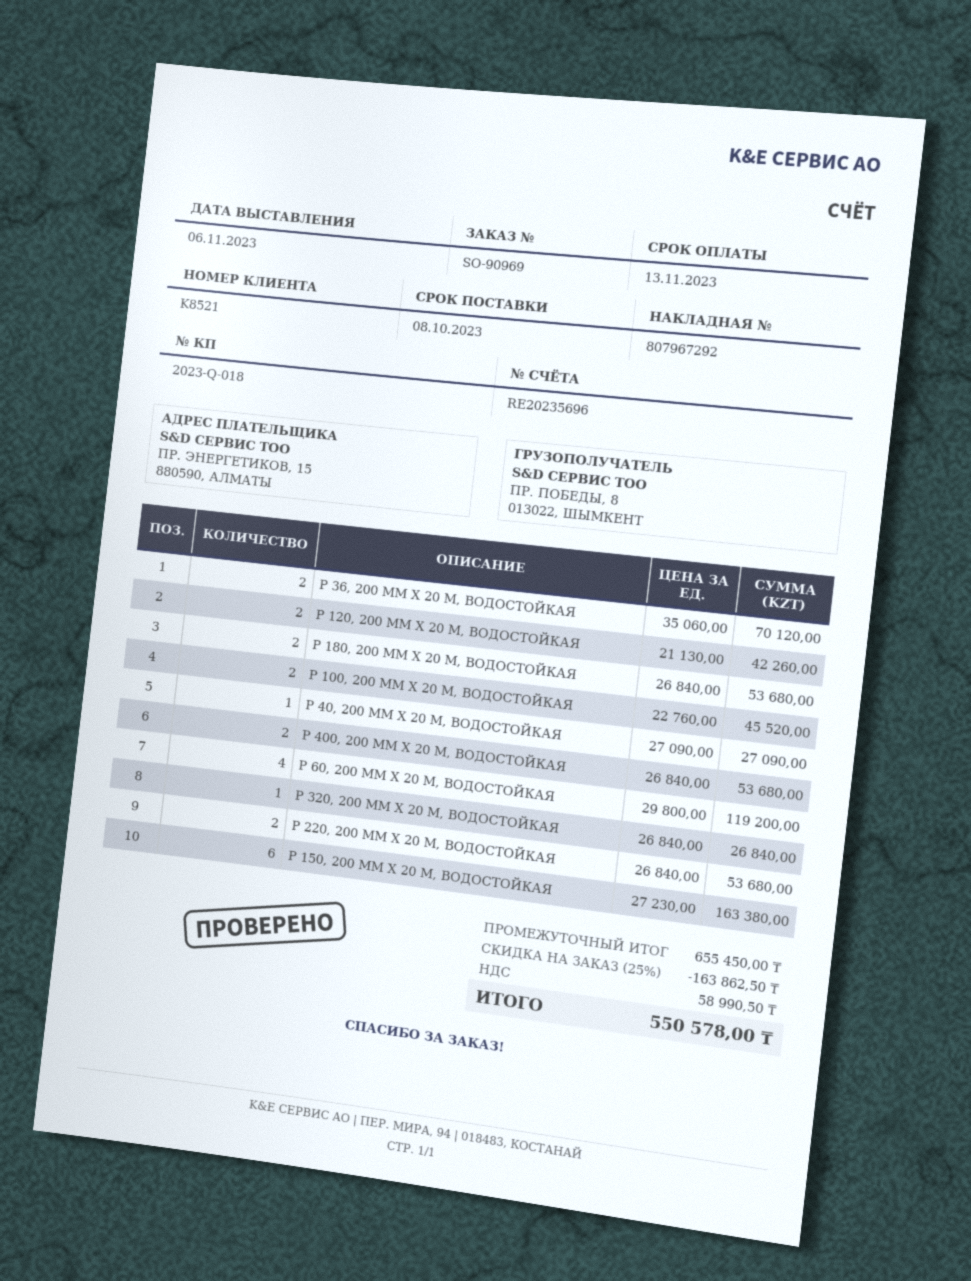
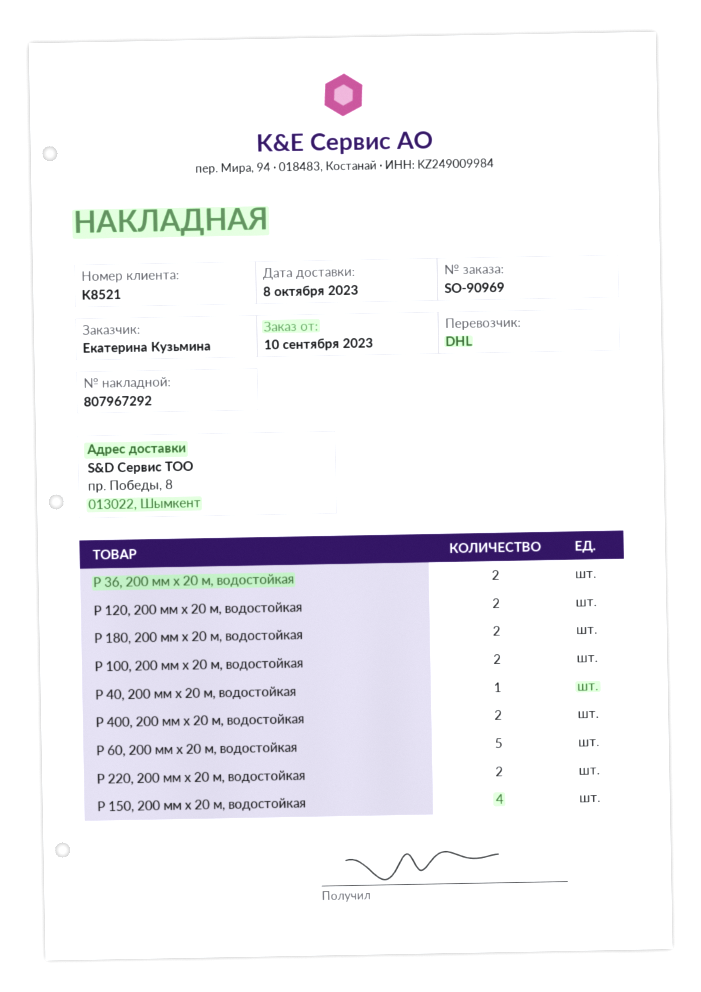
Р 60, 200 ММ X 20 М, ВОДОСТОЙКАЯ: 4 -> 5
Р 320, 200 ММ X 20 М, ВОДОСТОЙКАЯ: 1 -> none
Р 150, 200 ММ X 20 М, ВОДОСТОЙКАЯ: 6 -> 4

